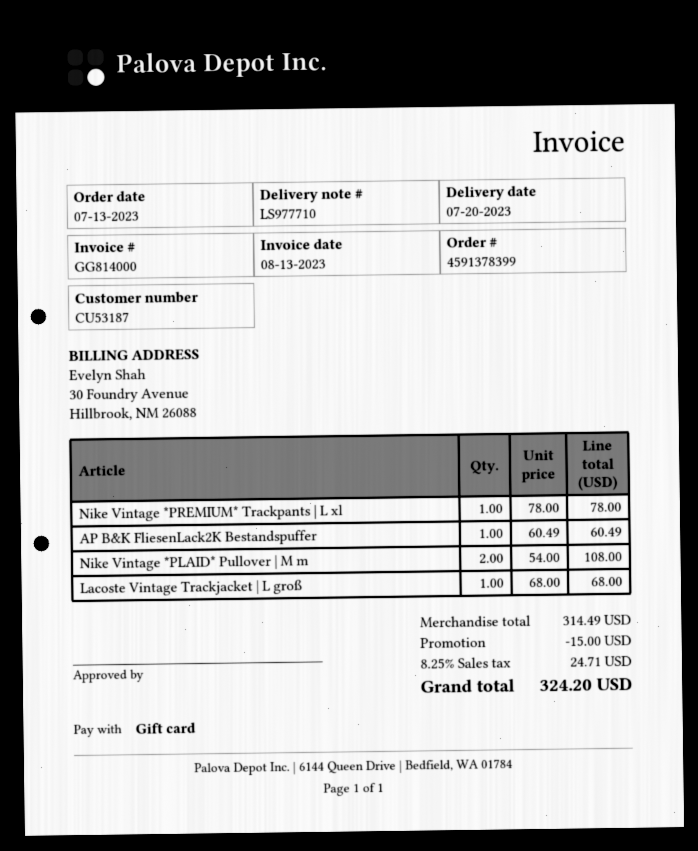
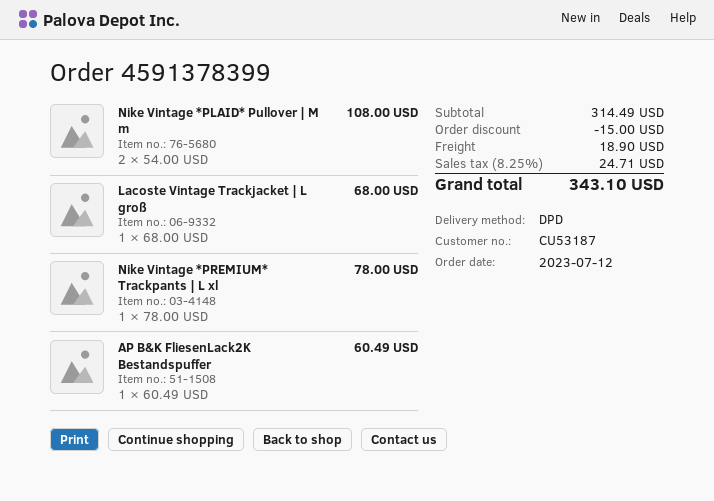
order date: 2023-07-13 -> 2023-07-12
shipping: none -> 18.90
total: 324.20 -> 343.10

